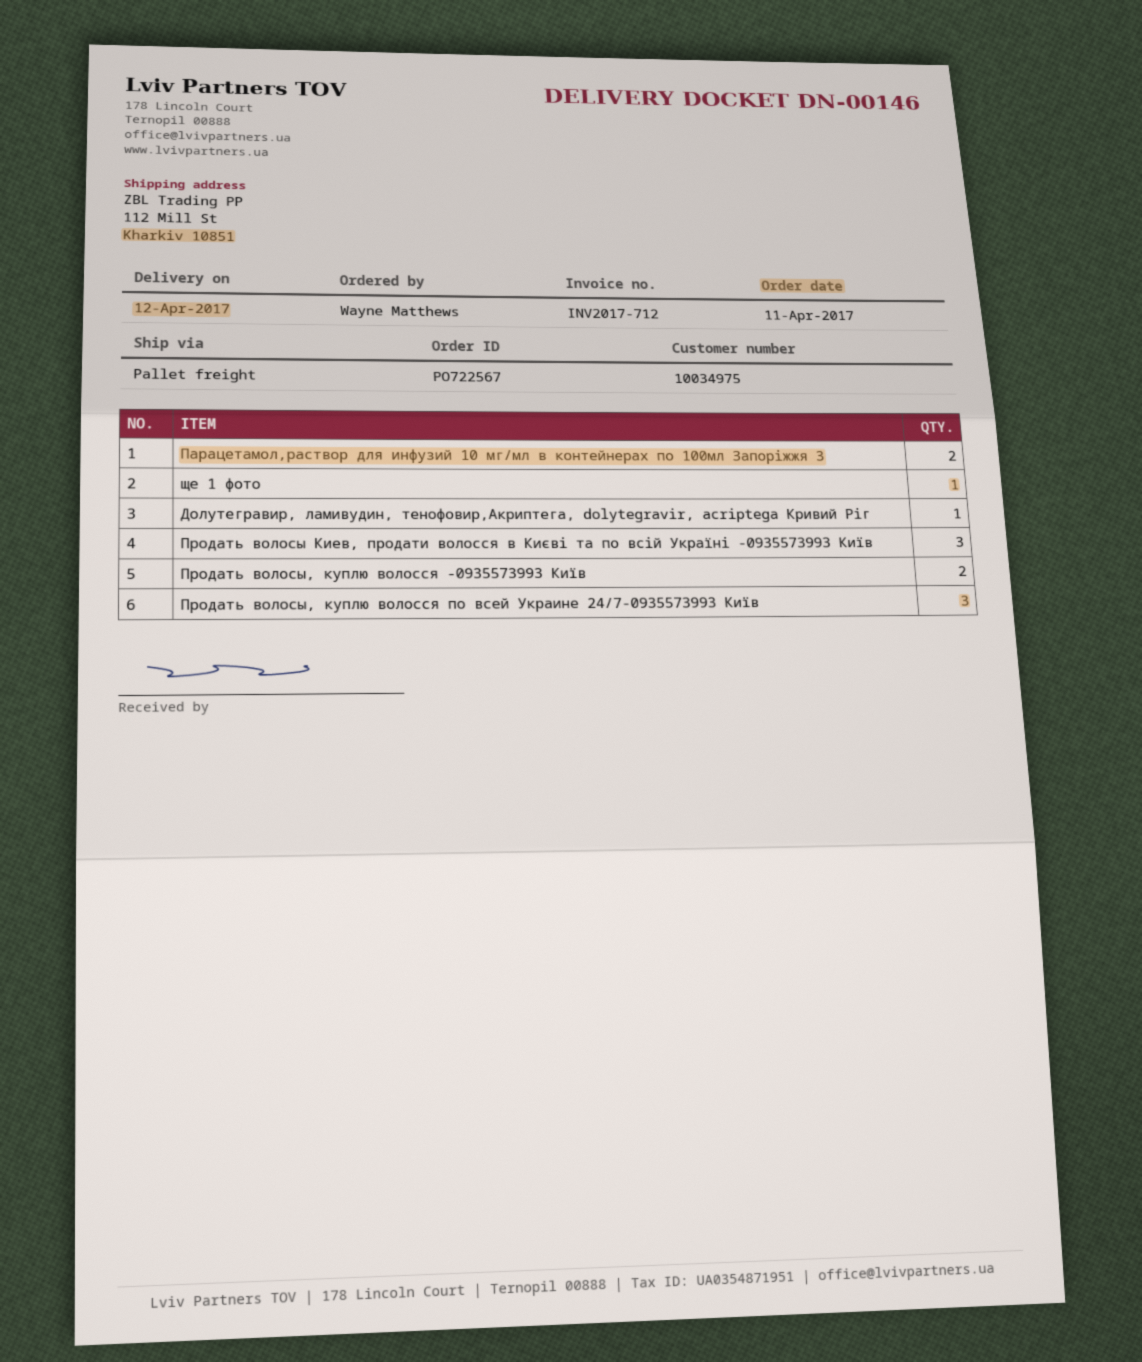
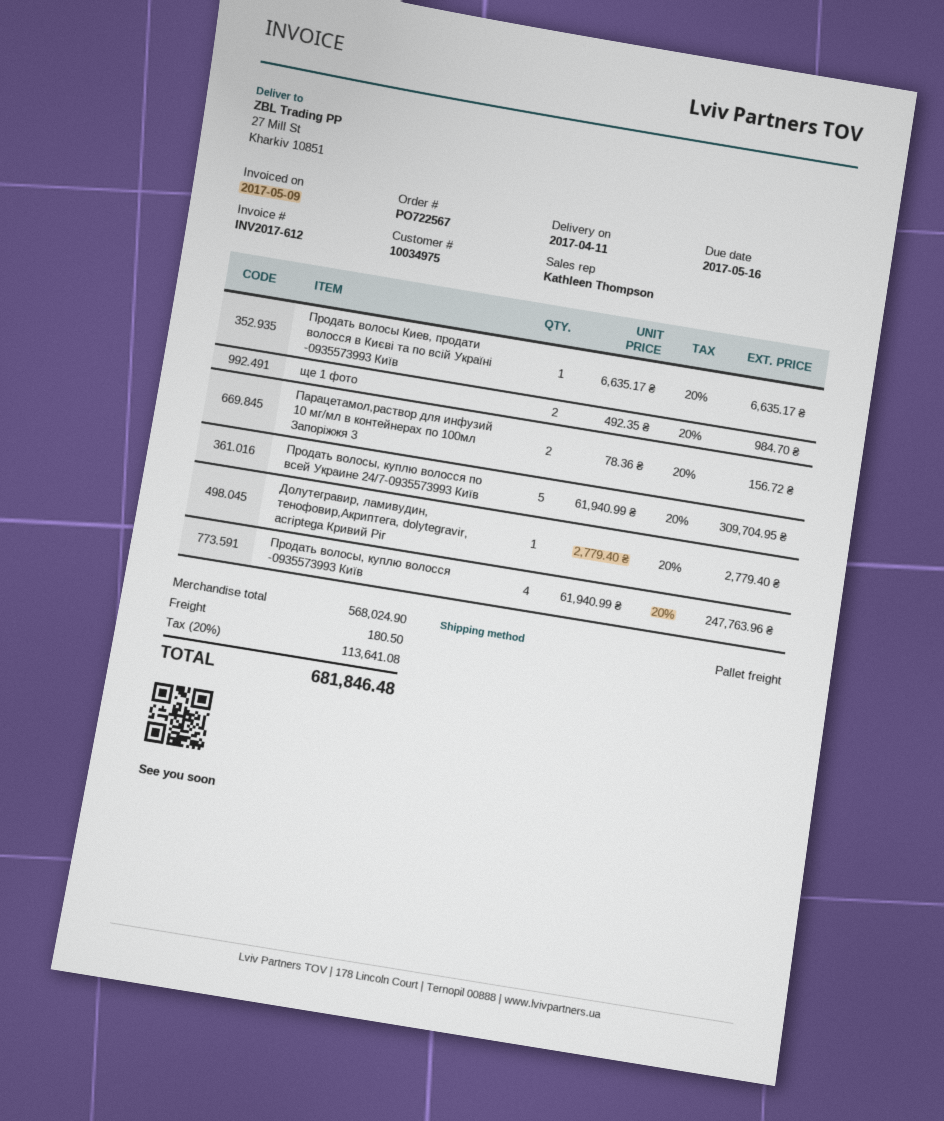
delivery date: 2017-04-12 -> 2017-04-11
invoice number: INV2017-712 -> INV2017-612
ship to: 112 Mill St, Kharkiv 10851 -> 27 Mill St, Kharkiv 10851
ще 1 фото: 1 -> 2
Продать волосы Киев, продати волосся в Києві та по всій Україні -0935573993 Київ: 3 -> 1
Продать волосы, куплю волосся -0935573993 Київ: 2 -> 4
Продать волосы, куплю волосся по всей Украине 24/7-0935573993 Київ: 3 -> 5

